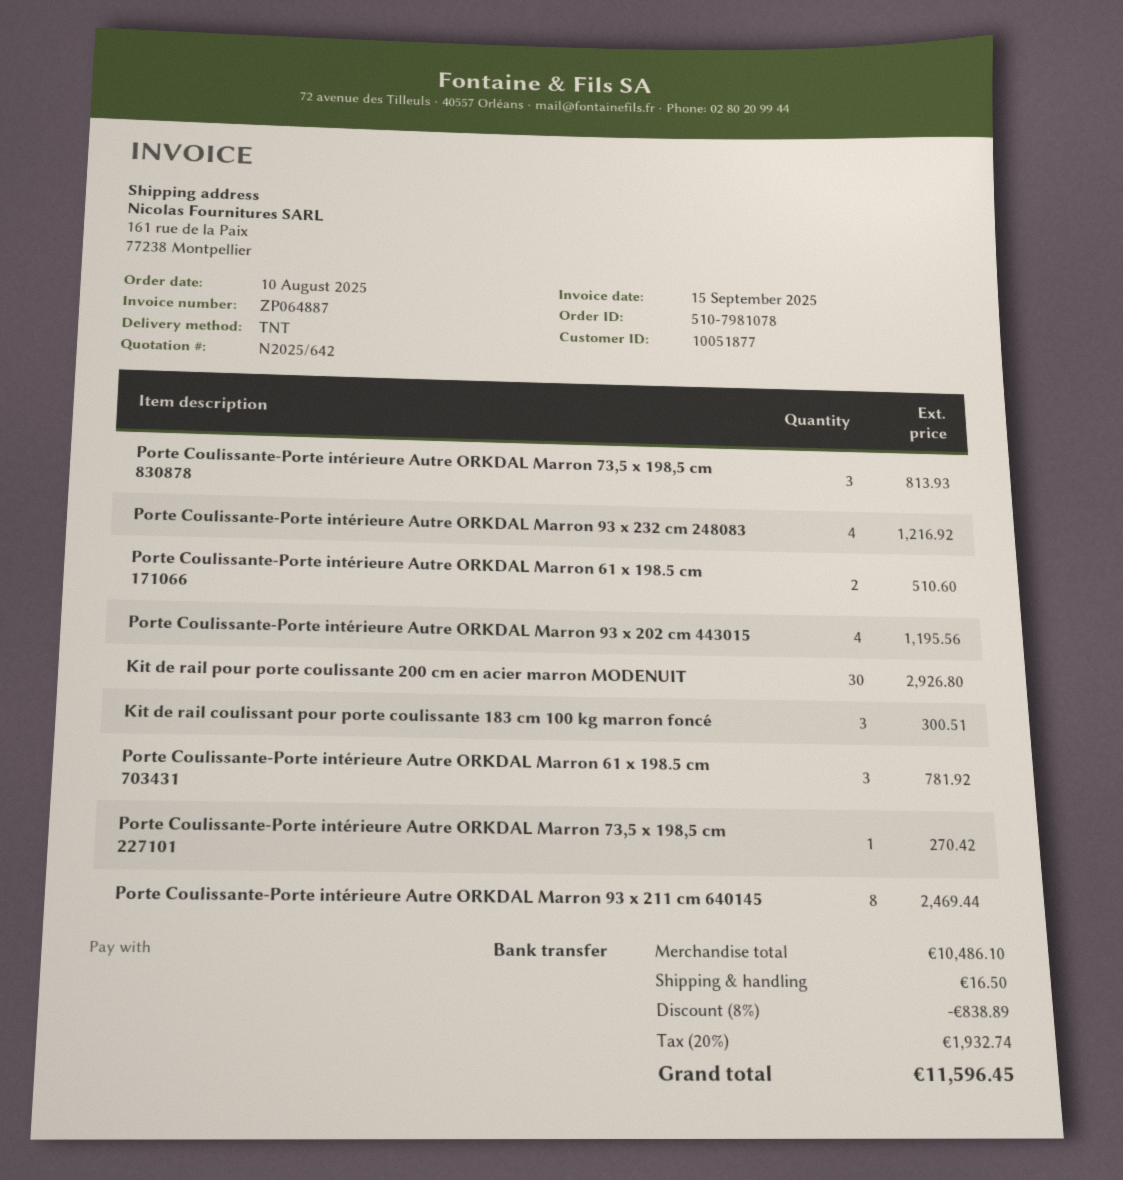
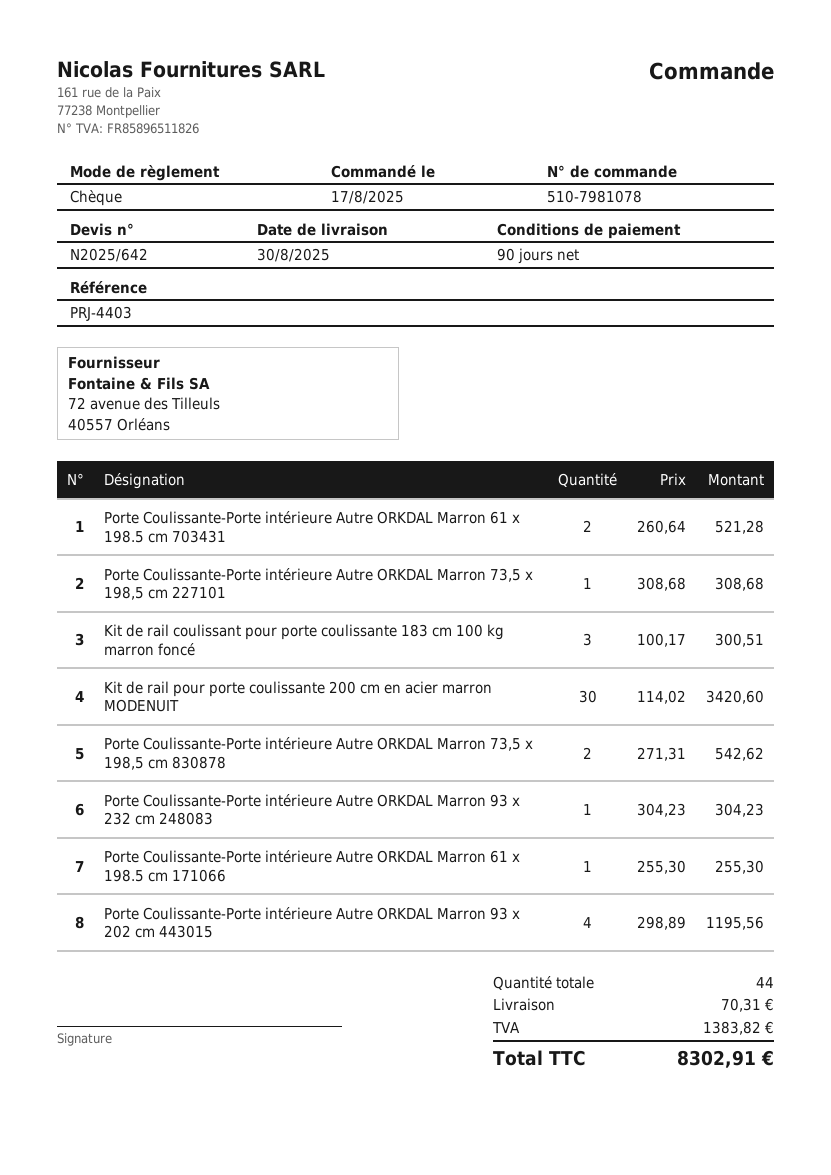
order date: 2025-08-10 -> 2025-08-17
payment method: bank transfer -> cheque
Porte Coulissante-Porte intérieure Autre ORKDAL Marron 73,5 x 198,5 cm 830878: 3 for 813.93 -> 2 for 542.62
Porte Coulissante-Porte intérieure Autre ORKDAL Marron 93 x 232 cm 248083: 4 for 1216.92 -> 1 for 304.23
Porte Coulissante-Porte intérieure Autre ORKDAL Marron 61 x 198.5 cm 171066: 2 for 510.60 -> 1 for 255.30
Kit de rail pour porte coulissante 200 cm en acier marron MODENUIT: 30 for 2926.80 -> 30 for 3420.60
Porte Coulissante-Porte intérieure Autre ORKDAL Marron 61 x 198.5 cm 703431: 3 for 781.92 -> 2 for 521.28
Porte Coulissante-Porte intérieure Autre ORKDAL Marron 73,5 x 198,5 cm 227101: 1 for 270.42 -> 1 for 308.68
Porte Coulissante-Porte intérieure Autre ORKDAL Marron 93 x 211 cm 640145: 8 for 2469.44 -> none
discount: 8% = 838.89 -> none
shipping: 16.50 -> 70.31
tax: 1932.74 -> 1383.82
total: 11596.45 -> 8302.91

